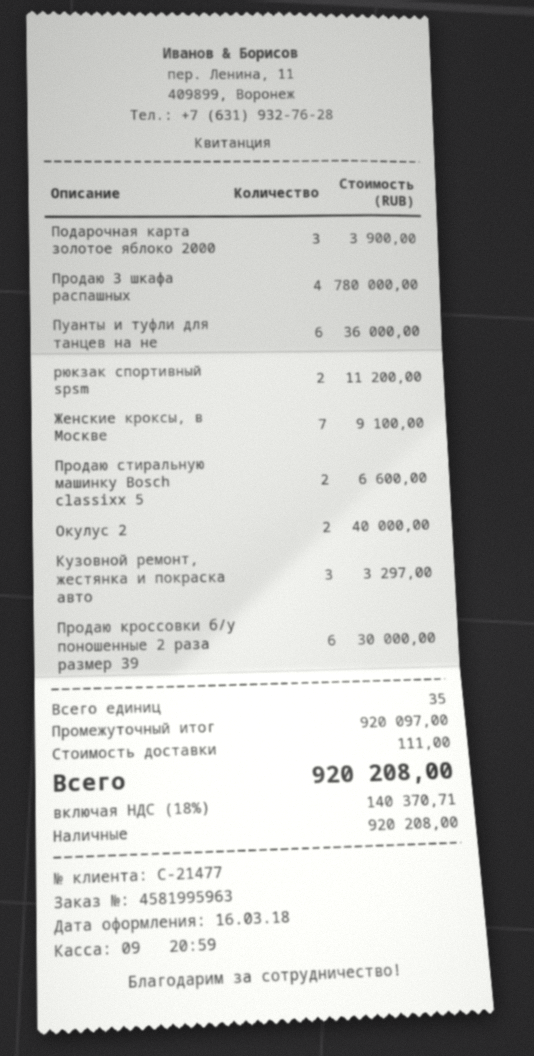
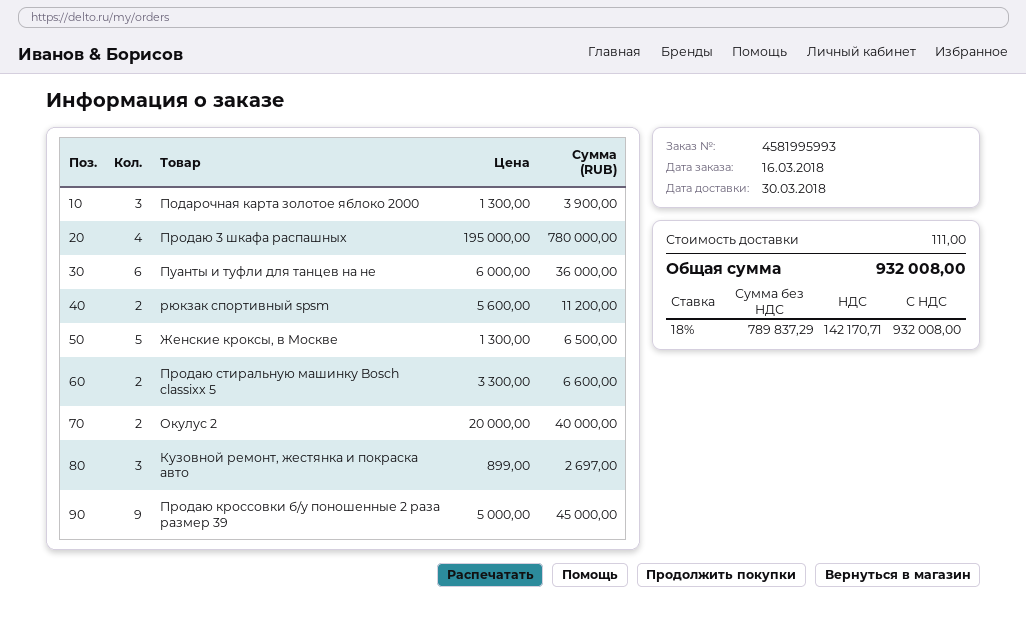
order number: 4581995963 -> 4581995993
Женские кроксы, в Москве: 7 for 9100.00 -> 5 for 6500.00
Кузовной ремонт, жестянка и покраска авто: 3 for 3297.00 -> 3 for 2697.00
Продаю кроссовки б/у поношенные 2 раза размер 39: 6 for 30000.00 -> 9 for 45000.00
tax: 18% = 140370.71 -> 18% = 142170.71
total: 920208.00 -> 932008.00

